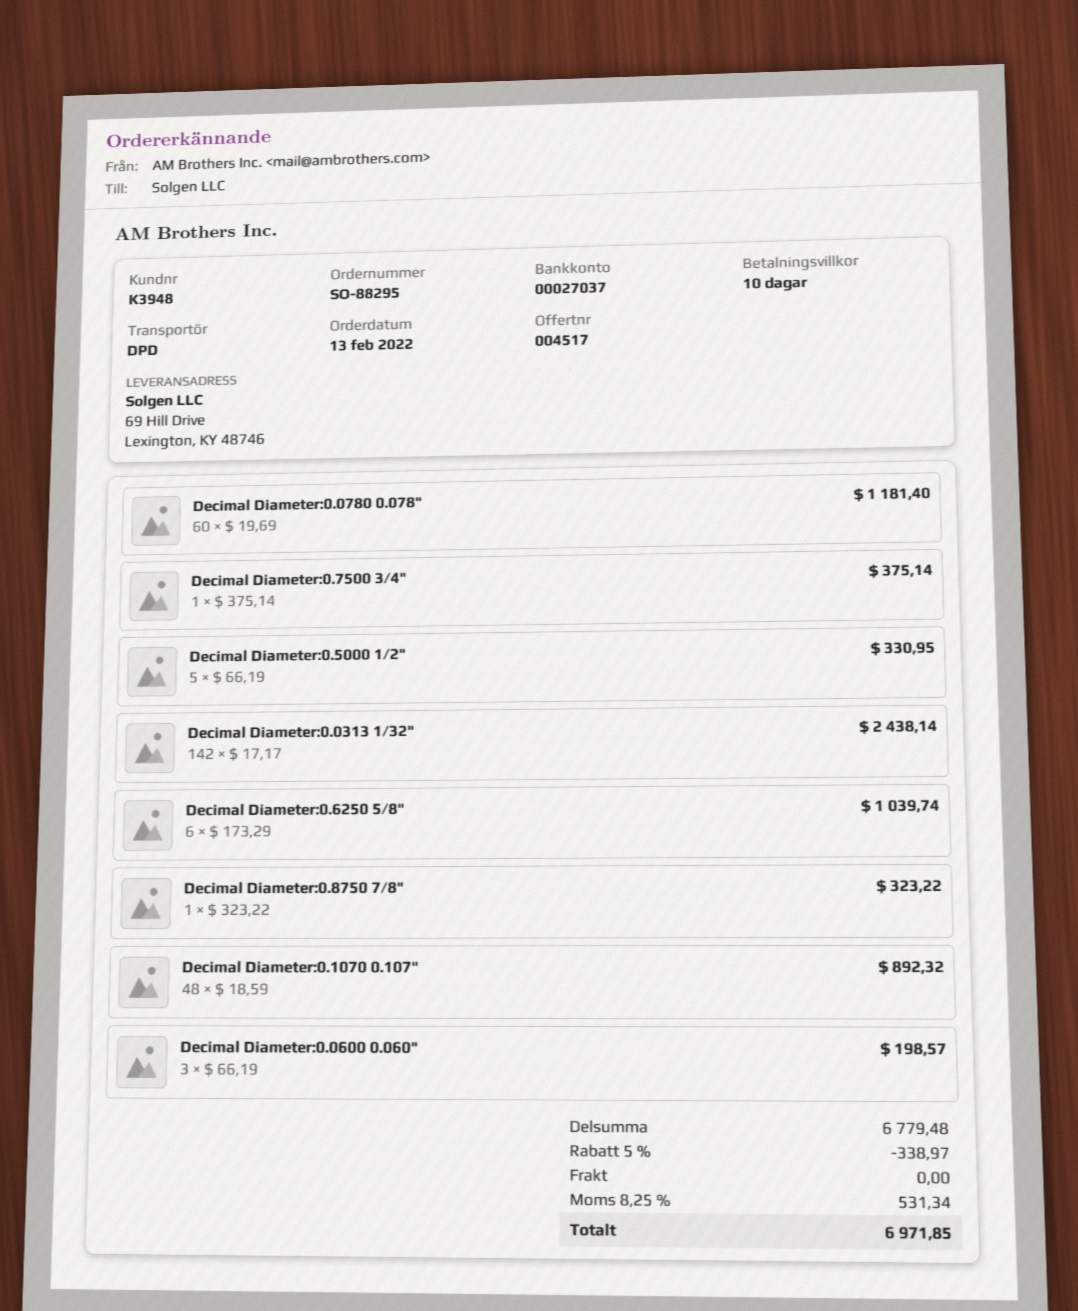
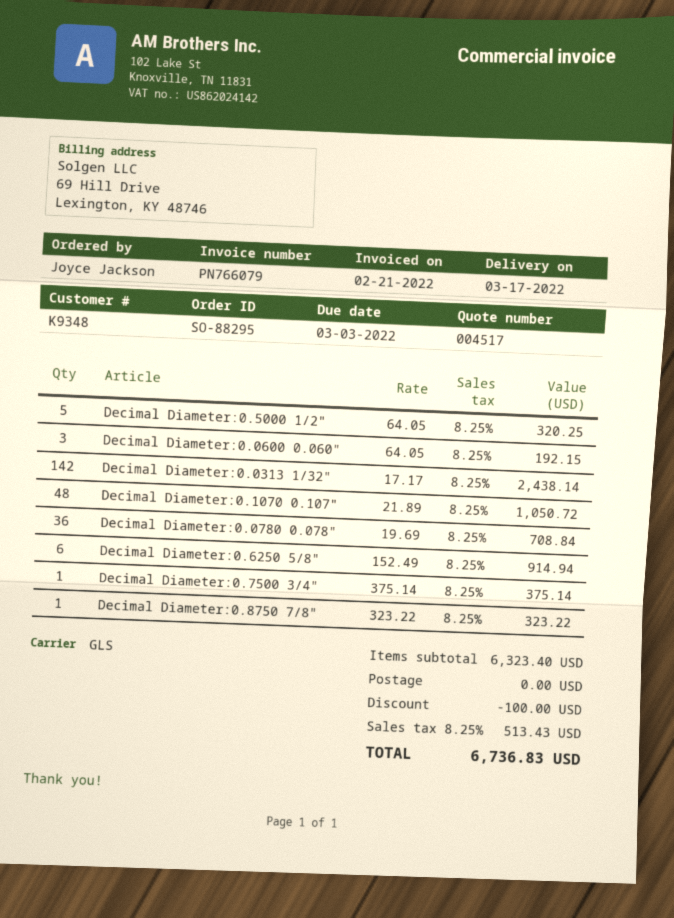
customer number: K3948 -> K9348
shipping method: DPD -> GLS
Decimal Diameter:0.0780 0.078": 60 x 19.69 = 1181.40 -> 36 x 19.69 = 708.84
Decimal Diameter:0.5000 1/2": 5 x 66.19 = 330.95 -> 5 x 64.05 = 320.25
Decimal Diameter:0.6250 5/8": 6 x 173.29 = 1039.74 -> 6 x 152.49 = 914.94
Decimal Diameter:0.1070 0.107": 48 x 18.59 = 892.32 -> 48 x 21.89 = 1050.72
Decimal Diameter:0.0600 0.060": 3 x 66.19 = 198.57 -> 3 x 64.05 = 192.15
subtotal: 6779.48 -> 6323.40
discount: 338.97 -> 100.00
tax: 8.25% = 531.34 -> 8.25% = 513.43
total: 6971.85 -> 6736.83

